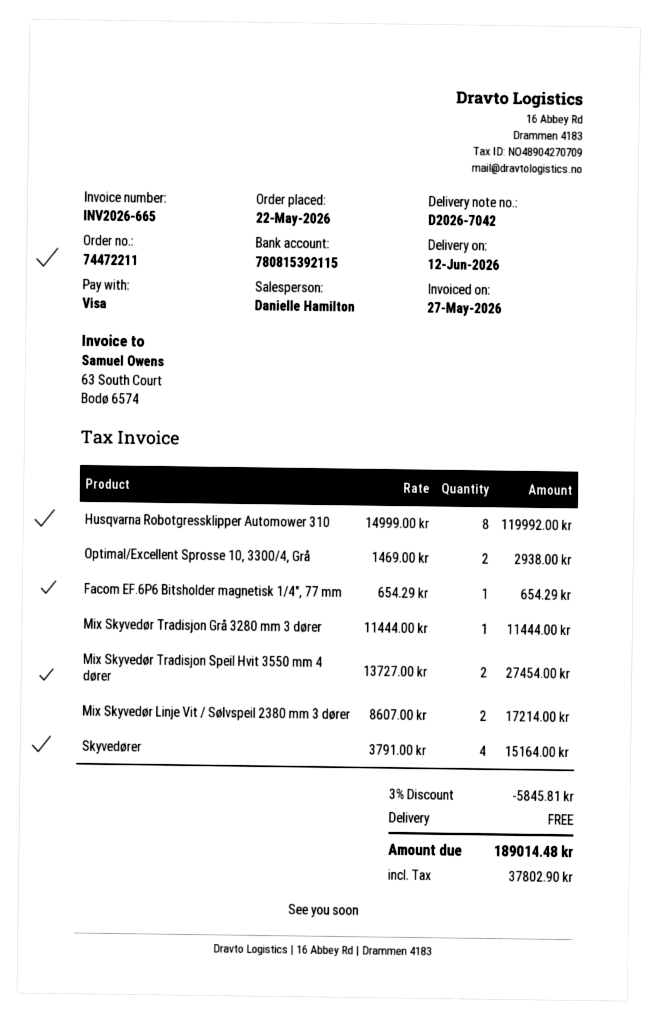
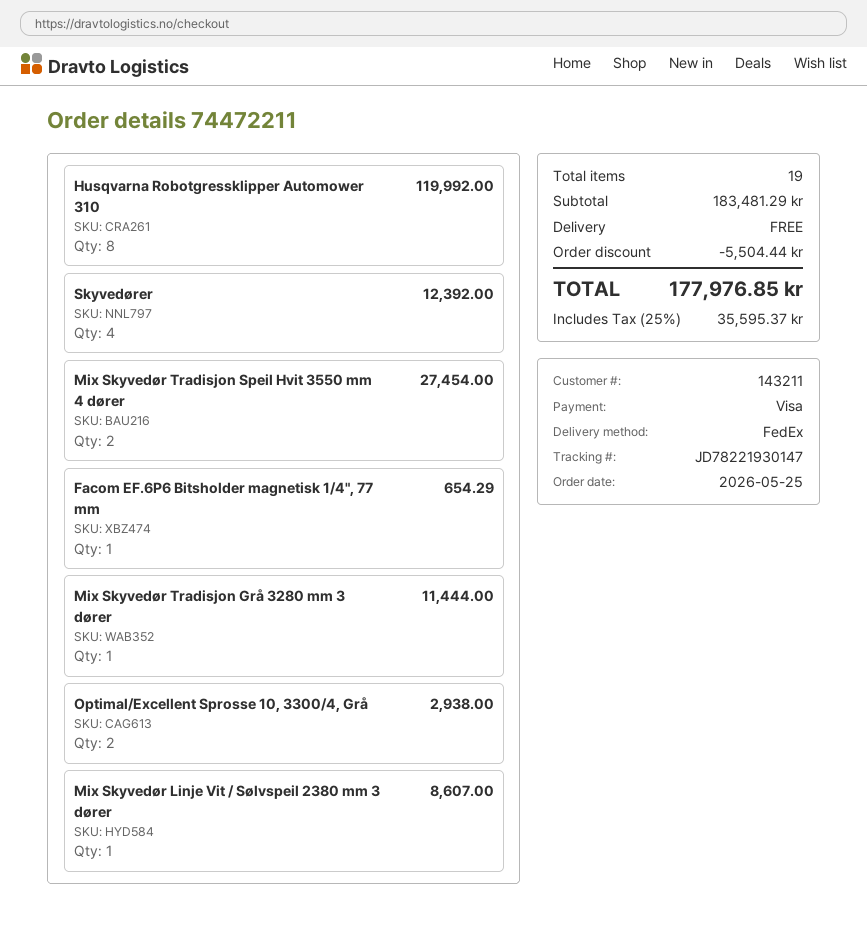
order date: 2026-05-22 -> 2026-05-25
Mix Skyvedør Linje Vit / Sølvspeil 2380 mm 3 dører: 2 for 17214.00 -> 1 for 8607.00
Skyvedører: 4 for 15164.00 -> 4 for 12392.00
discount: 5845.81 -> 5504.44
tax: 37802.90 -> 35595.37
total: 189014.48 -> 177976.85

